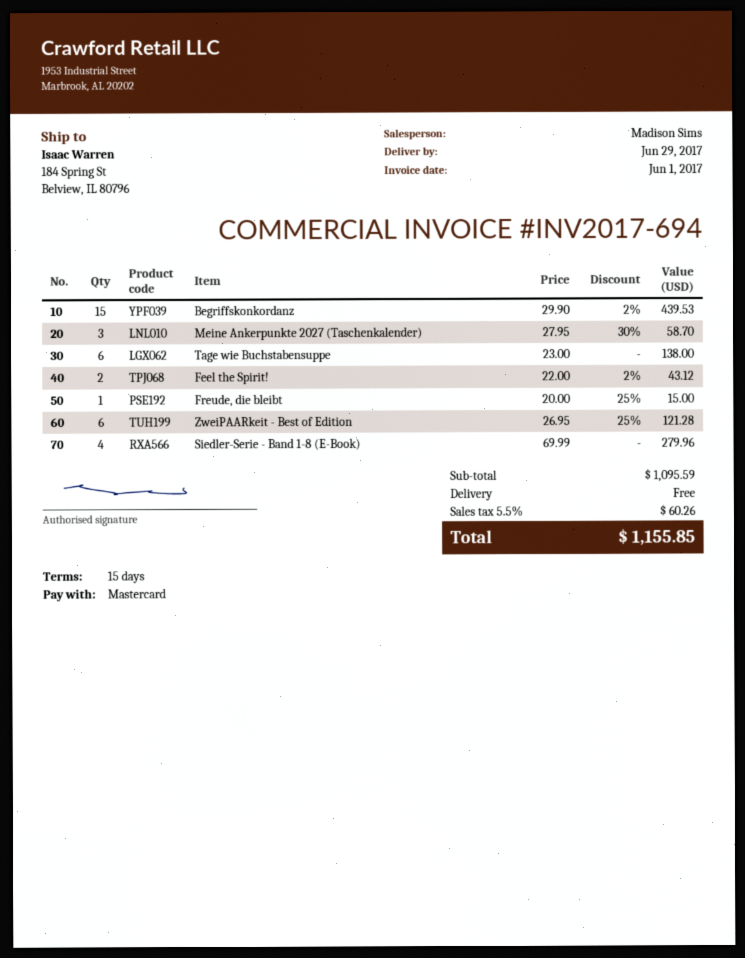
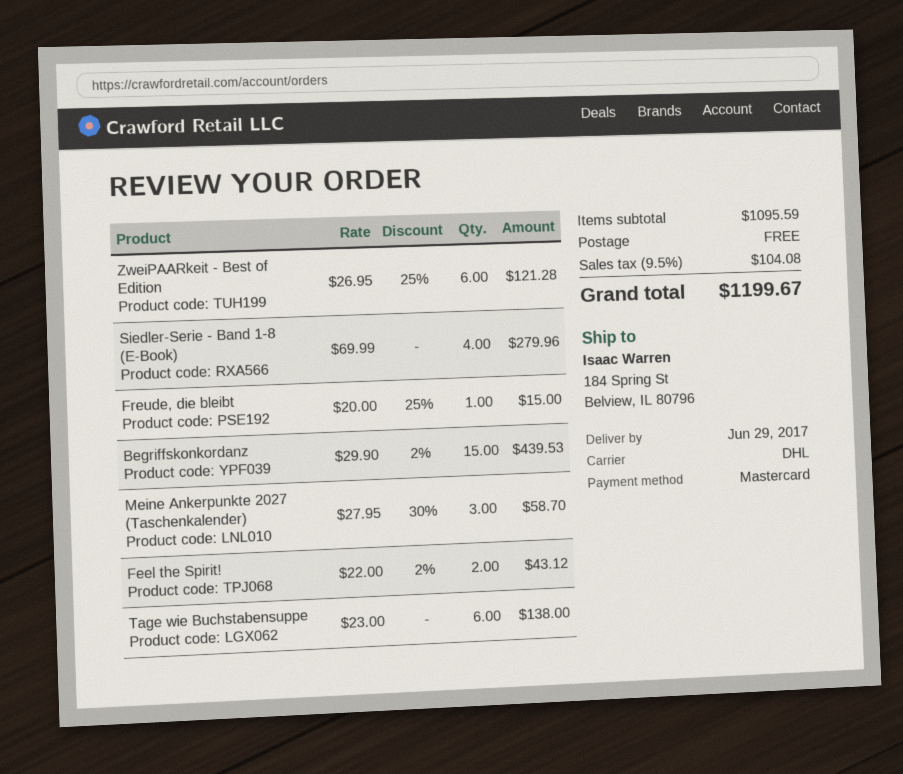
tax: 5.5% = 60.26 -> 9.5% = 104.08
total: 1155.85 -> 1199.67

